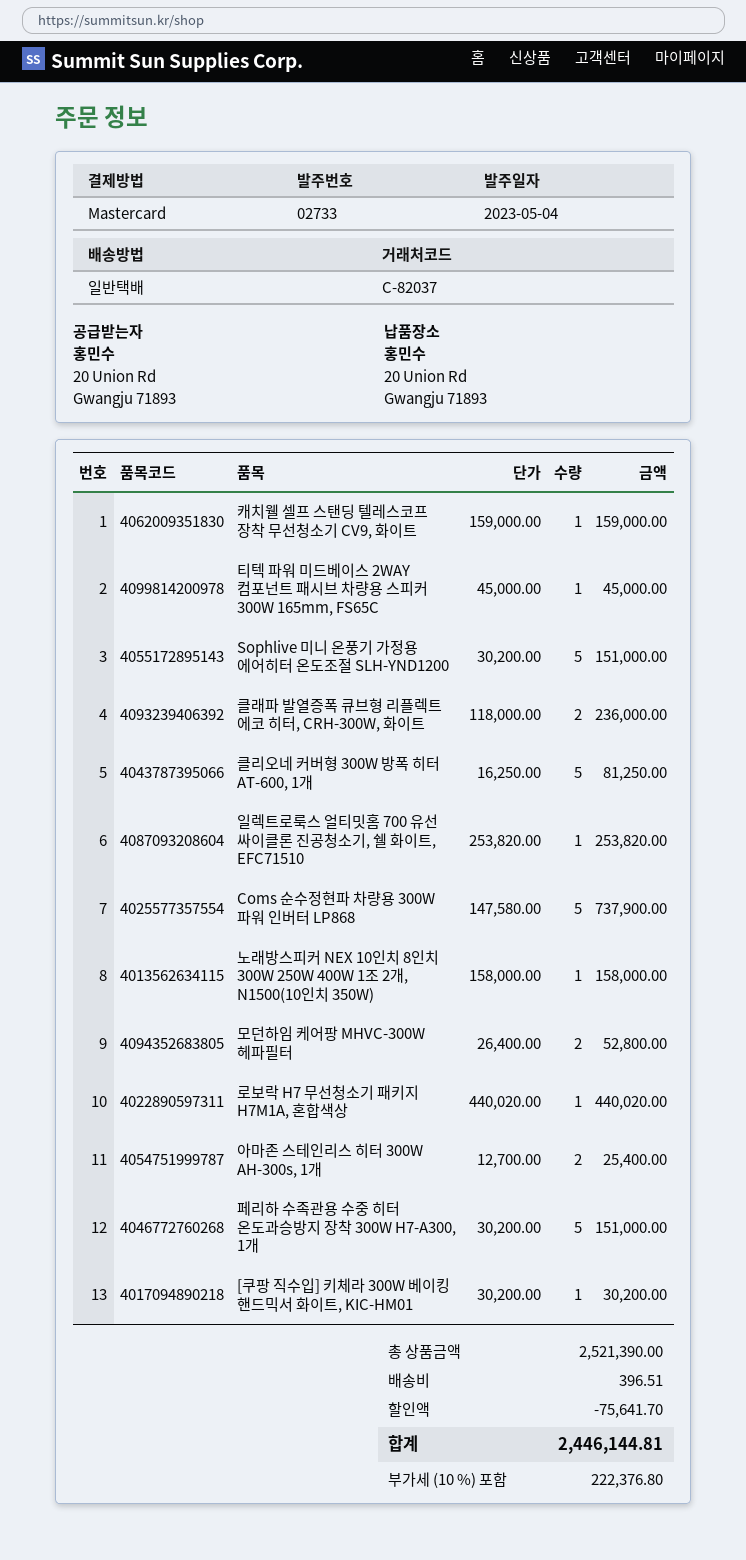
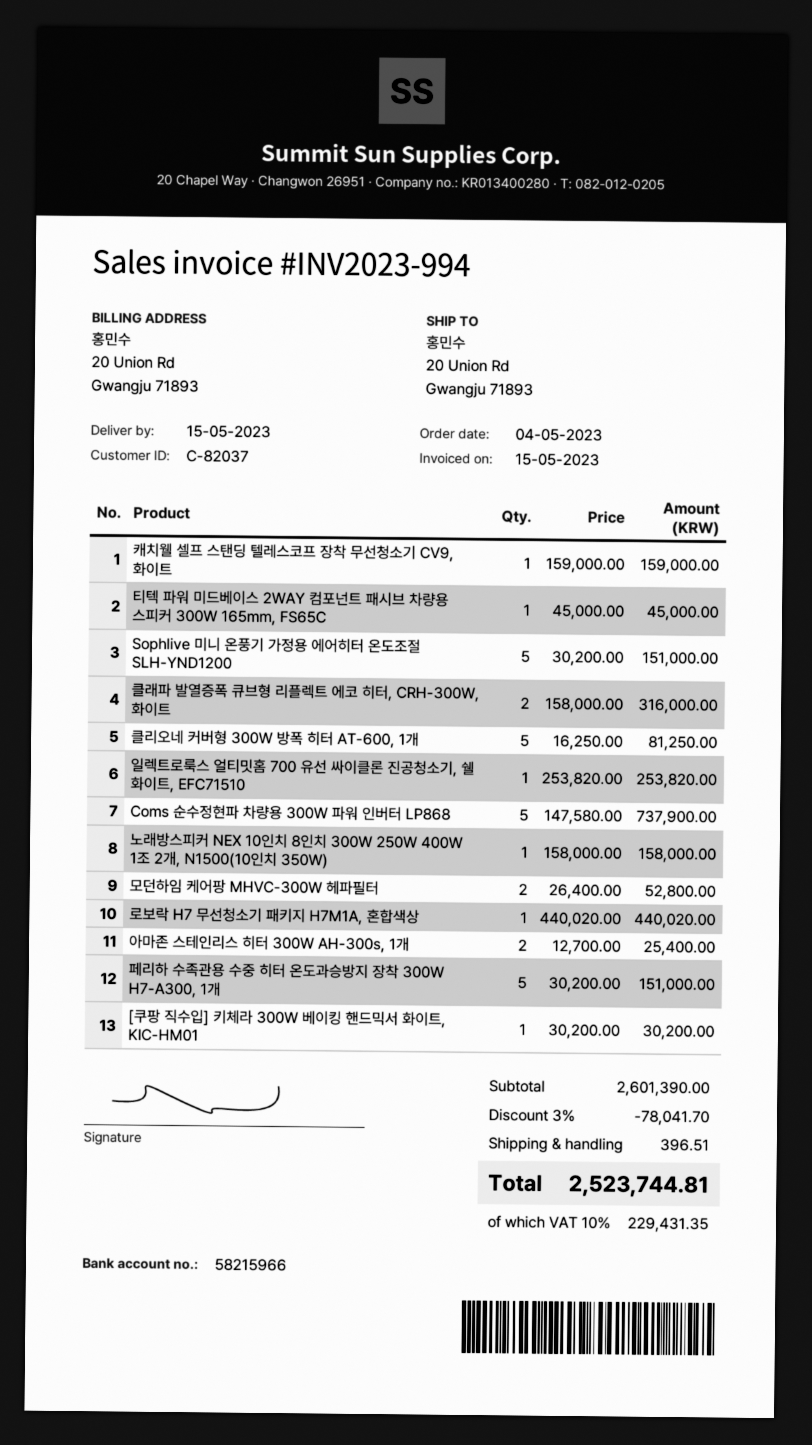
클래파 발열증폭 큐브형 리플렉트 에코 히터, CRH-300W, 화이트: 2 x 118000.00 = 236000.00 -> 2 x 158000.00 = 316000.00
subtotal: 2521390.00 -> 2601390.00
discount: 75641.70 -> 78041.70
tax: 10% = 222376.80 -> 10% = 229431.35
total: 2446144.81 -> 2523744.81

